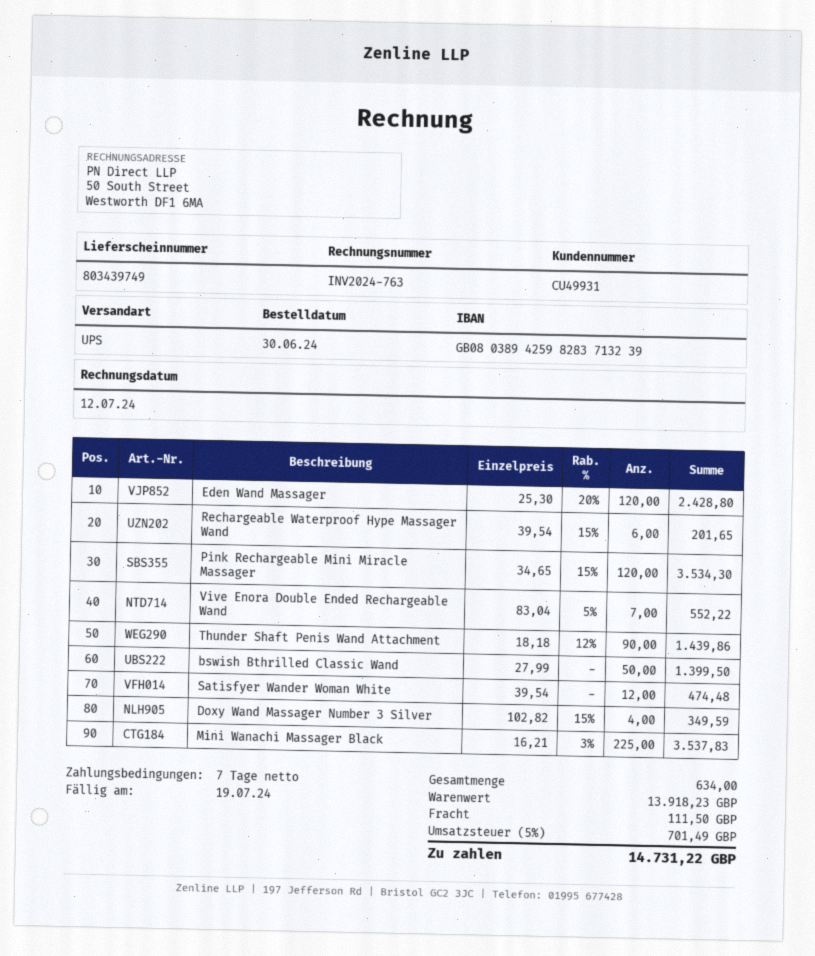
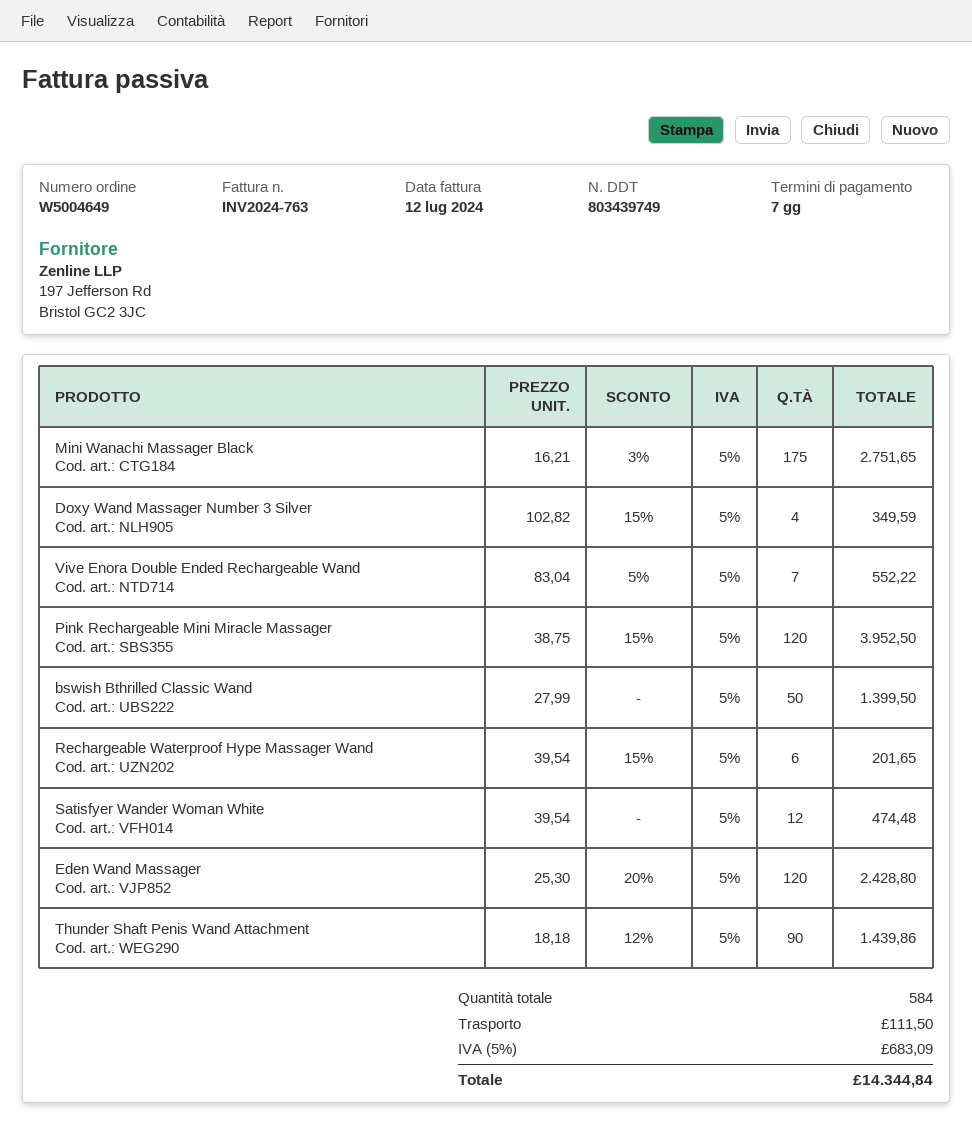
Pink Rechargeable Mini Miracle Massager: 120 x 34.65 - 15% = 3534.30 -> 120 x 38.75 - 15% = 3952.50
Mini Wanachi Massager Black: 225 x 16.21 - 3% = 3537.83 -> 175 x 16.21 - 3% = 2751.65
total quantity: 634 -> 584
tax: 5% = 701.49 -> 5% = 683.09
total: 14731.22 -> 14344.84

